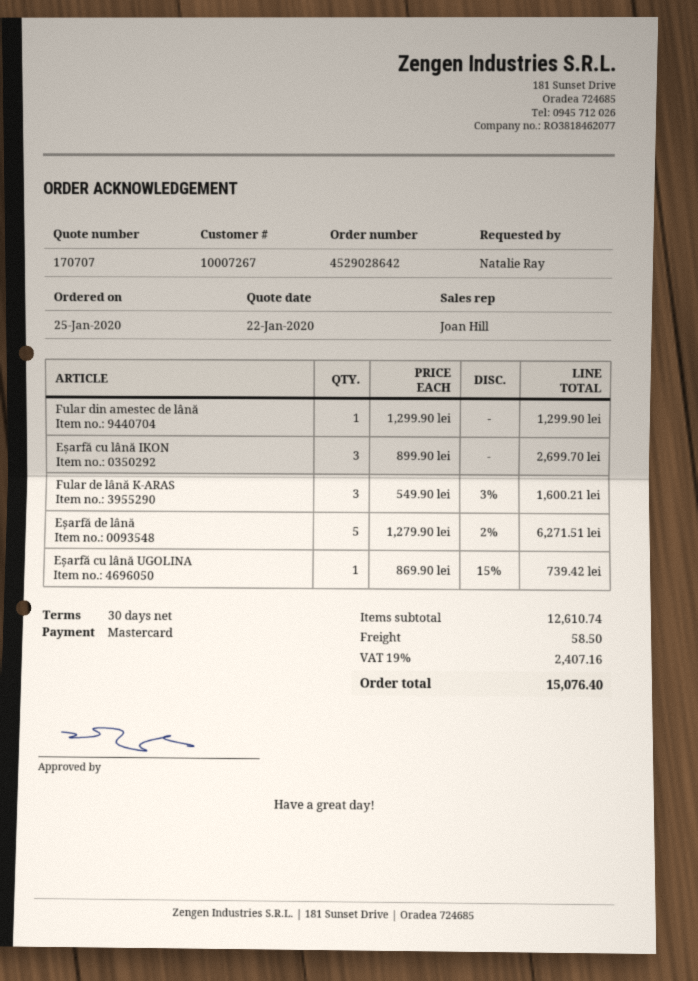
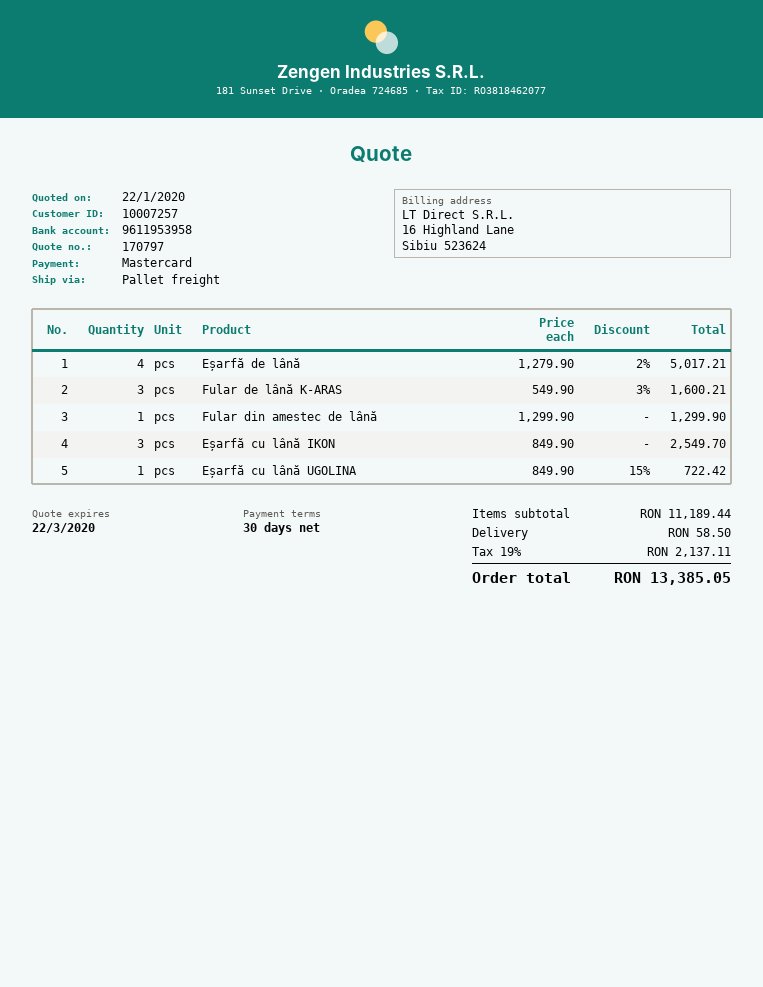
quote number: 170707 -> 170797
customer number: 10007267 -> 10007257
Eșarfă cu lână IKON: 3 x 899.90 = 2699.70 -> 3 x 849.90 = 2549.70
Eșarfă de lână: 5 x 1279.90 - 2% = 6271.51 -> 4 x 1279.90 - 2% = 5017.21
Eșarfă cu lână UGOLINA: 1 x 869.90 - 15% = 739.42 -> 1 x 849.90 - 15% = 722.42
subtotal: 12610.74 -> 11189.44
tax: 19% = 2407.16 -> 19% = 2137.11
total: 15076.40 -> 13385.05

